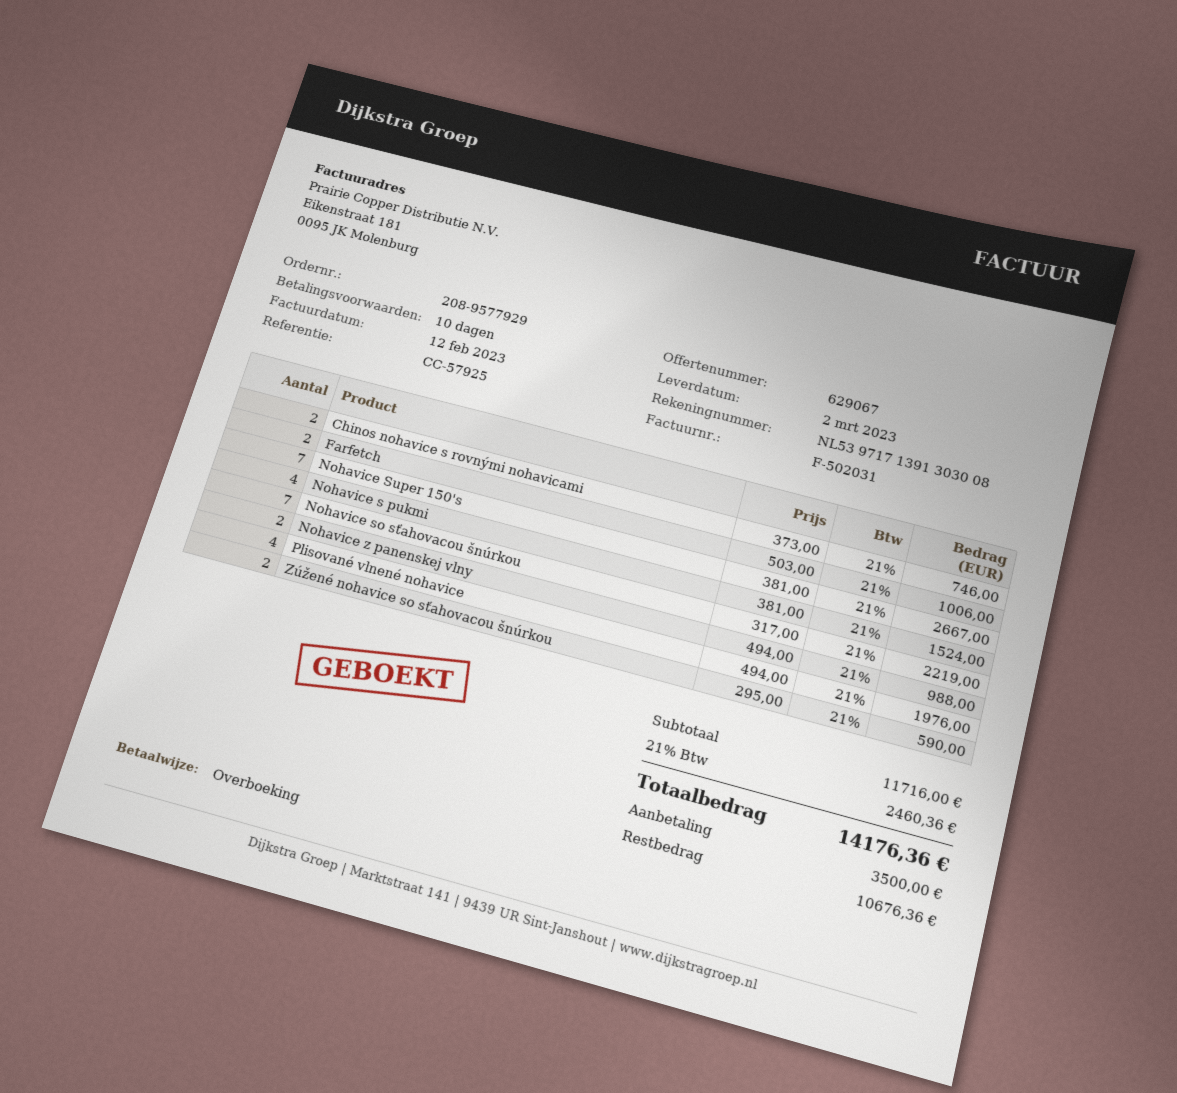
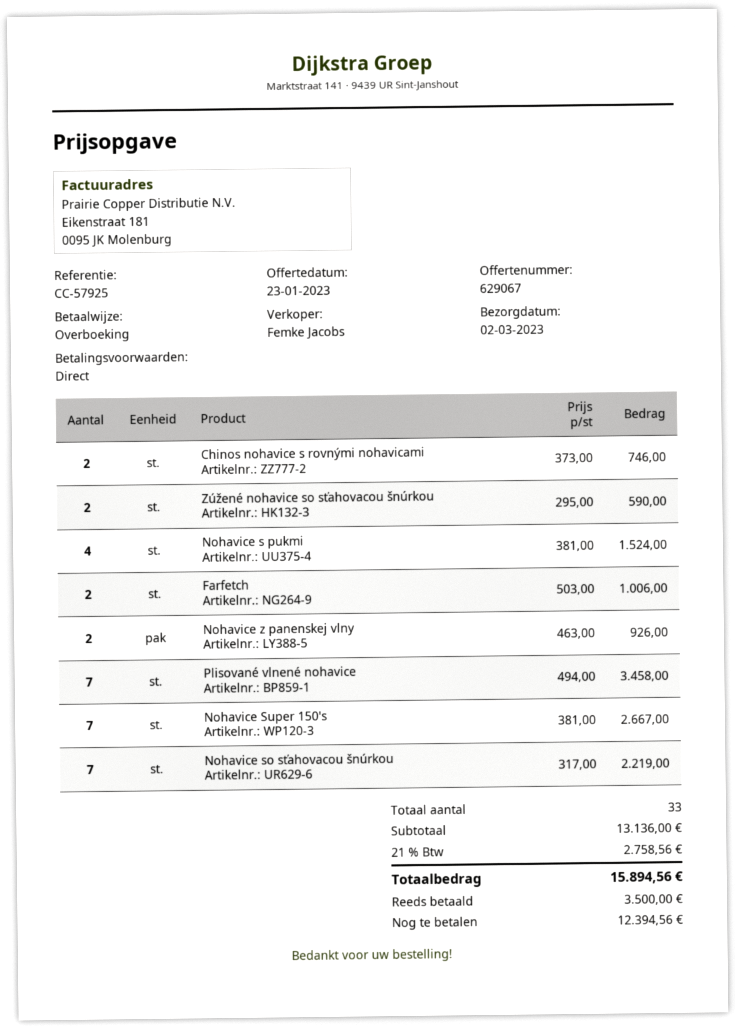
payment terms: 10 days -> on receipt
Nohavice z panenskej vlny: 2 x 494.00 = 988.00 -> 2 x 463.00 = 926.00
Plisované vlnené nohavice: 4 x 494.00 = 1976.00 -> 7 x 494.00 = 3458.00
subtotal: 11716.00 -> 13136.00
tax: 21% = 2460.36 -> 21% = 2758.56
total: 14176.36 -> 15894.56
balance: 10676.36 -> 12394.56

